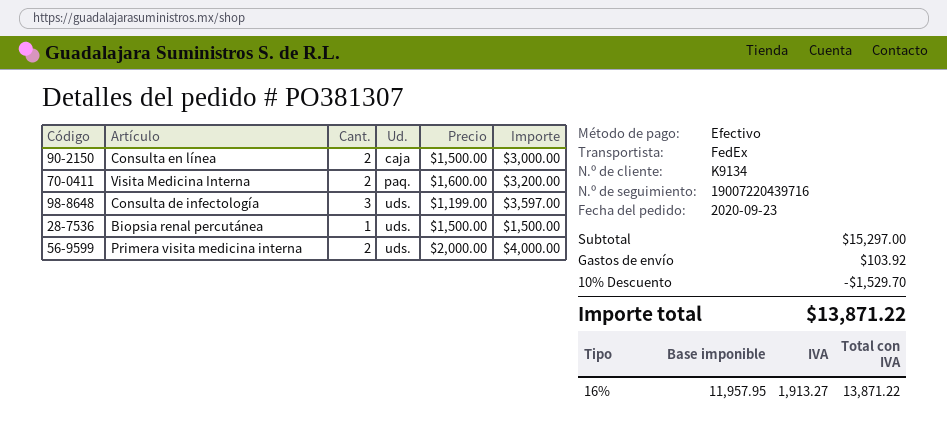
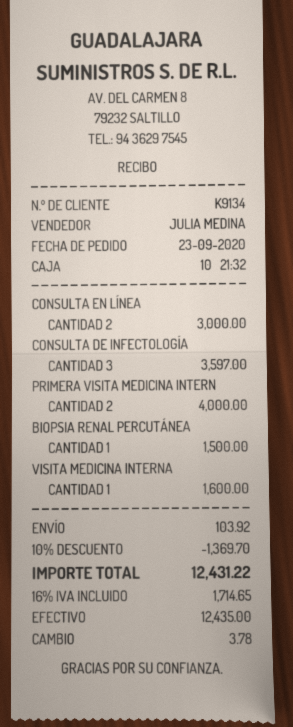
Visita Medicina Interna: 2 for 3200.00 -> 1 for 1600.00
discount: 10% = 1529.70 -> 10% = 1369.70
tax: 16% = 1913.27 -> 16% = 1714.65
total: 13871.22 -> 12431.22

